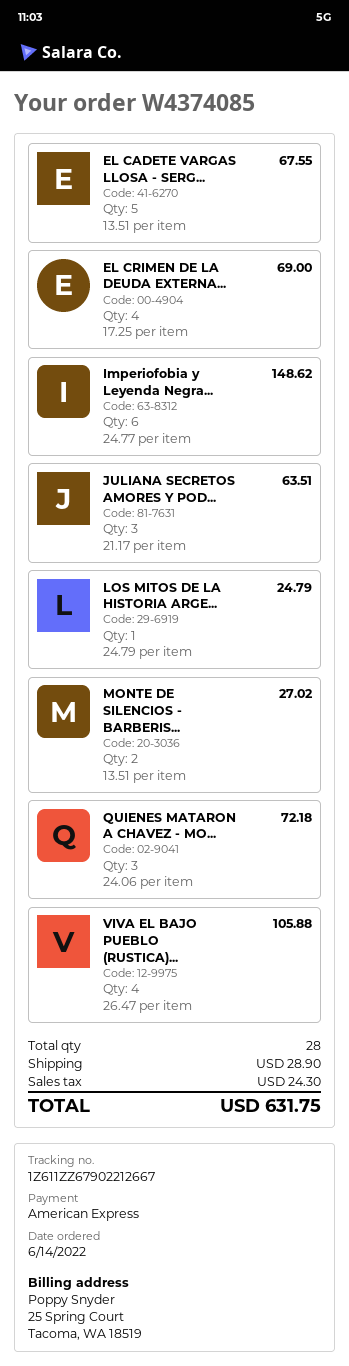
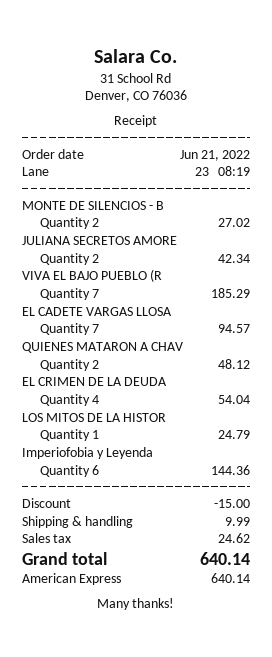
order date: 2022-06-14 -> 2022-06-21
EL CADETE VARGAS LLOSA - SERG...: 5 for 67.55 -> 7 for 94.57
EL CRIMEN DE LA DEUDA EXTERNA...: 4 for 69.00 -> 4 for 54.04
Imperiofobia y Leyenda Negra...: 6 for 148.62 -> 6 for 144.36
JULIANA SECRETOS AMORES Y POD...: 3 for 63.51 -> 2 for 42.34
QUIENES MATARON A CHAVEZ - MO...: 3 for 72.18 -> 2 for 48.12
VIVA EL BAJO PUEBLO (RUSTICA)...: 4 for 105.88 -> 7 for 185.29
discount: none -> 15.00
shipping: 28.90 -> 9.99
tax: 24.30 -> 24.62
total: 631.75 -> 640.14

